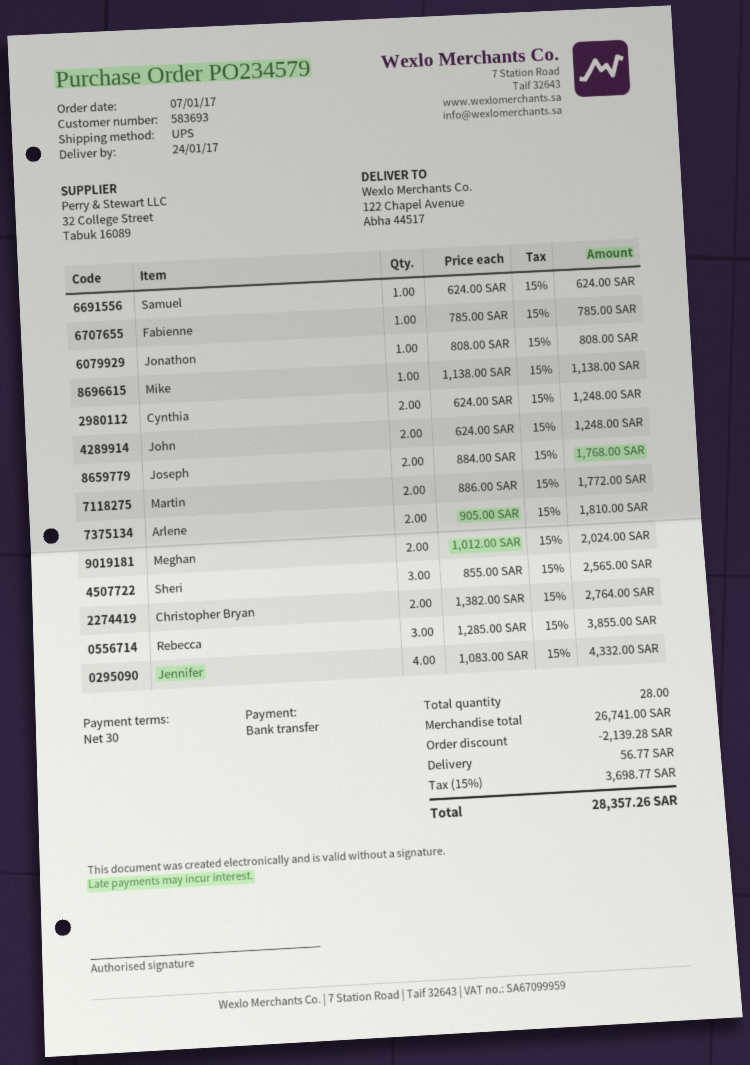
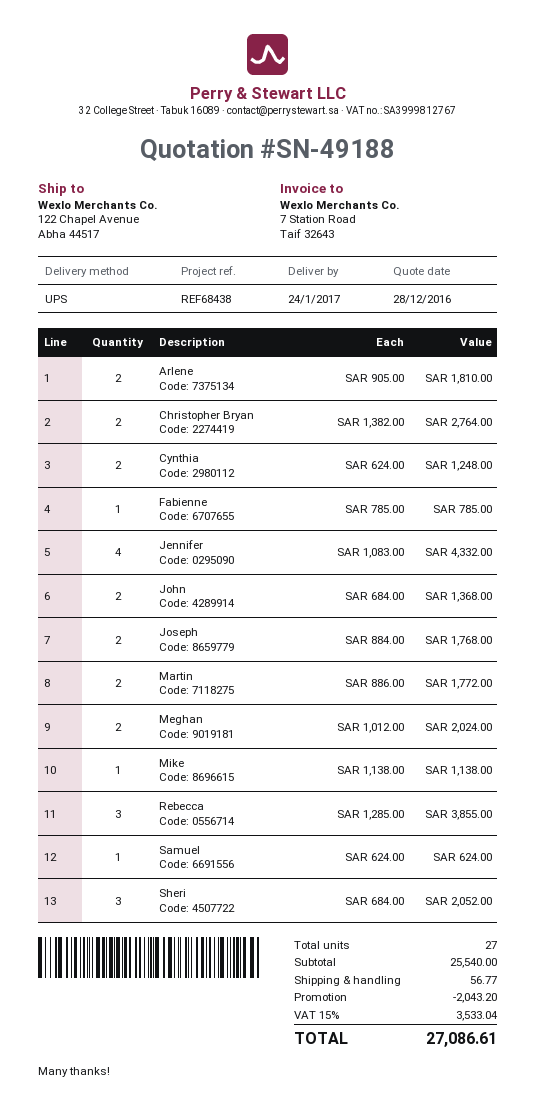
Jonathon: 1 x 808.00 = 808.00 -> none
John: 2 x 624.00 = 1248.00 -> 2 x 684.00 = 1368.00
Sheri: 3 x 855.00 = 2565.00 -> 3 x 684.00 = 2052.00
total quantity: 28 -> 27
subtotal: 26741.00 -> 25540.00
discount: 2139.28 -> 2043.20
tax: 15% = 3698.77 -> 15% = 3533.04
total: 28357.26 -> 27086.61

